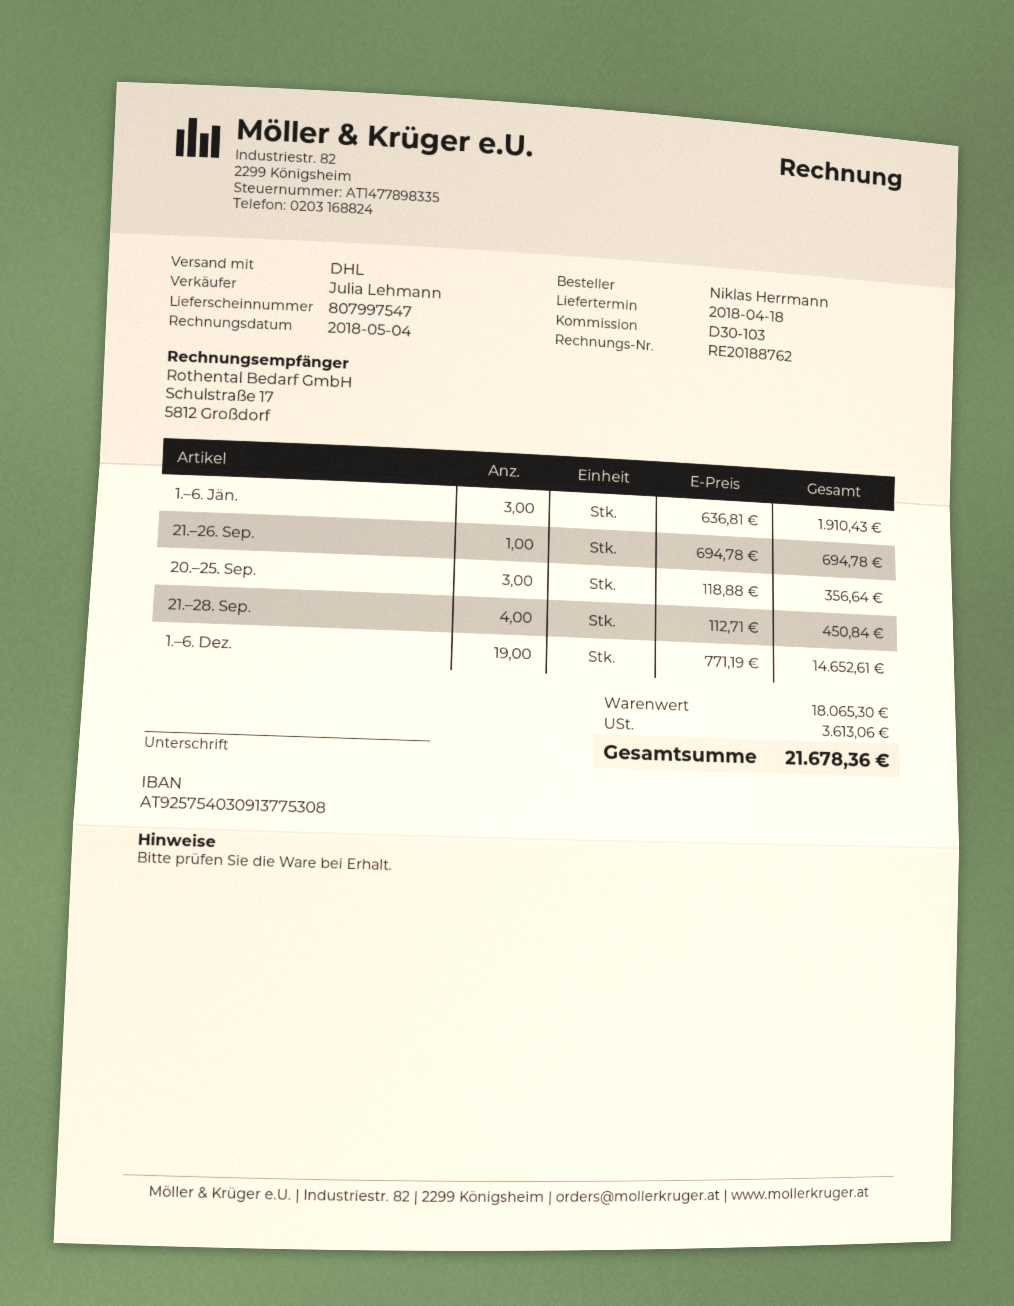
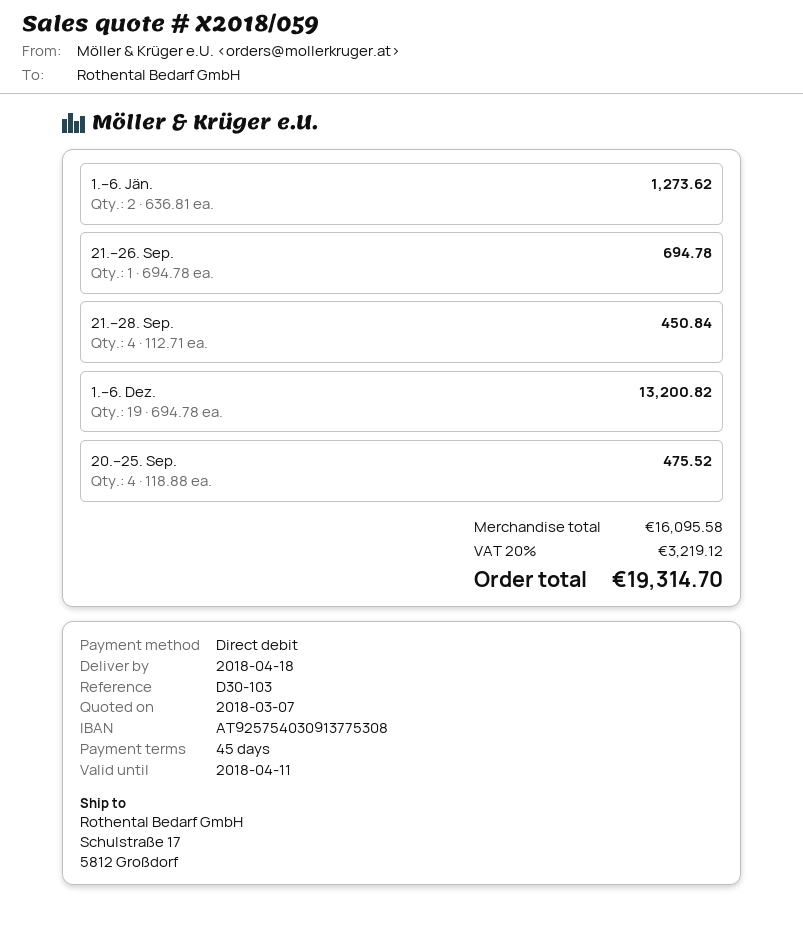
1.–6. Jän.: 3 x 636.81 = 1910.43 -> 2 x 636.81 = 1273.62
20.–25. Sep.: 3 x 118.88 = 356.64 -> 4 x 118.88 = 475.52
1.–6. Dez.: 19 x 771.19 = 14652.61 -> 19 x 694.78 = 13200.82
subtotal: 18065.30 -> 16095.58
tax: 3613.06 -> 3219.12
total: 21678.36 -> 19314.70

